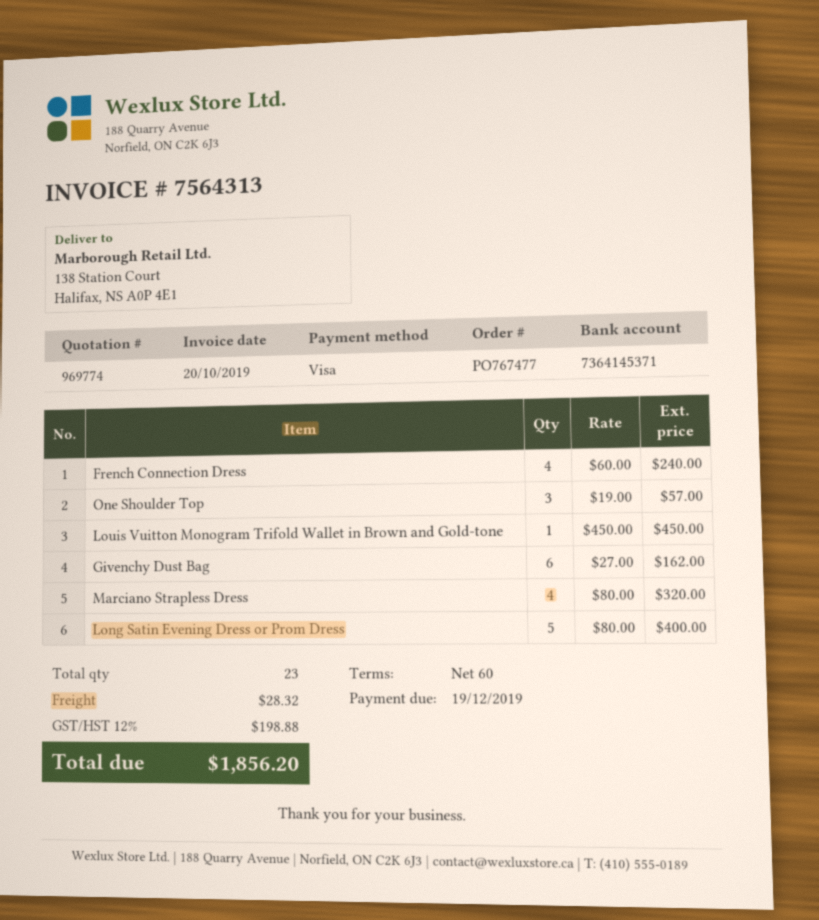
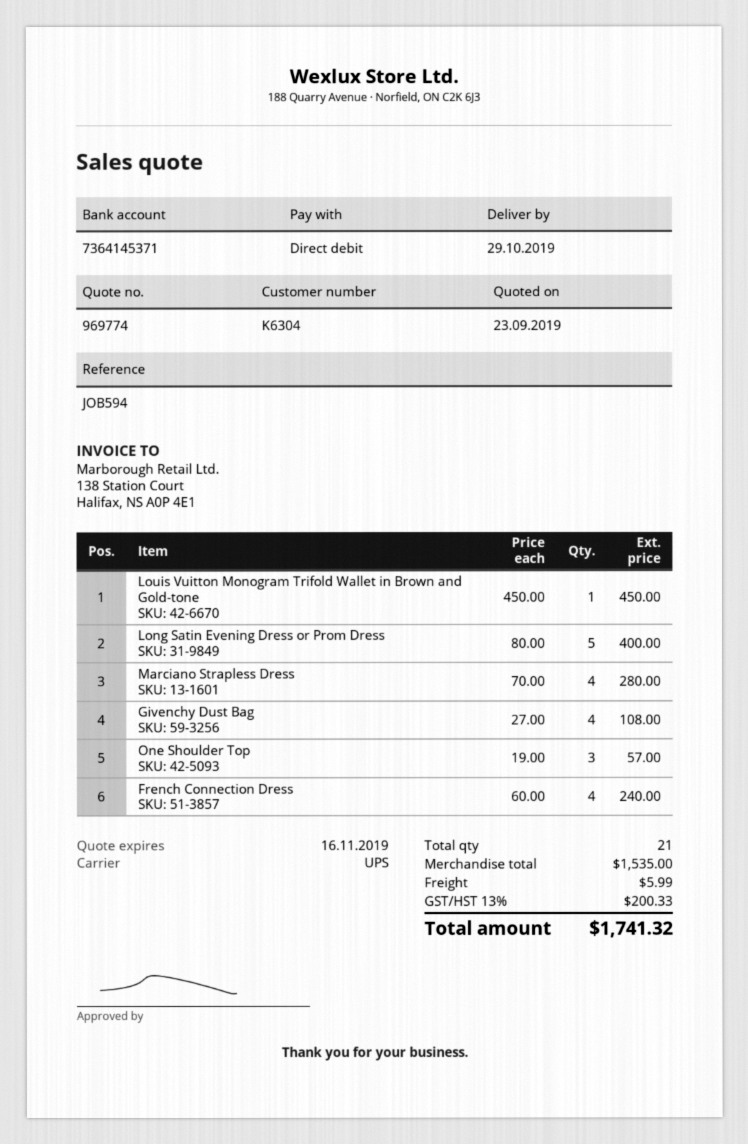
payment method: Visa -> direct debit
Givenchy Dust Bag: 6 x 27.00 = 162.00 -> 4 x 27.00 = 108.00
Marciano Strapless Dress: 4 x 80.00 = 320.00 -> 4 x 70.00 = 280.00
total quantity: 23 -> 21
shipping: 28.32 -> 5.99
tax: 12% = 198.88 -> 13% = 200.33
total: 1856.20 -> 1741.32

